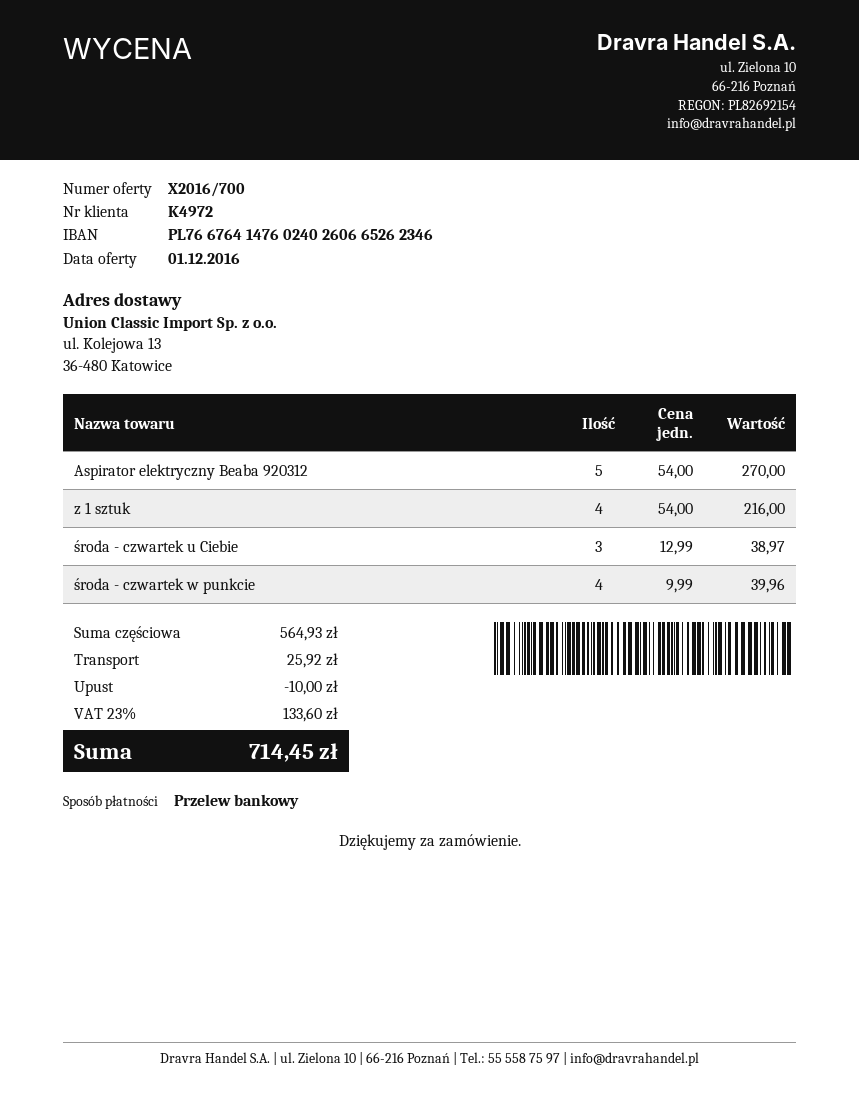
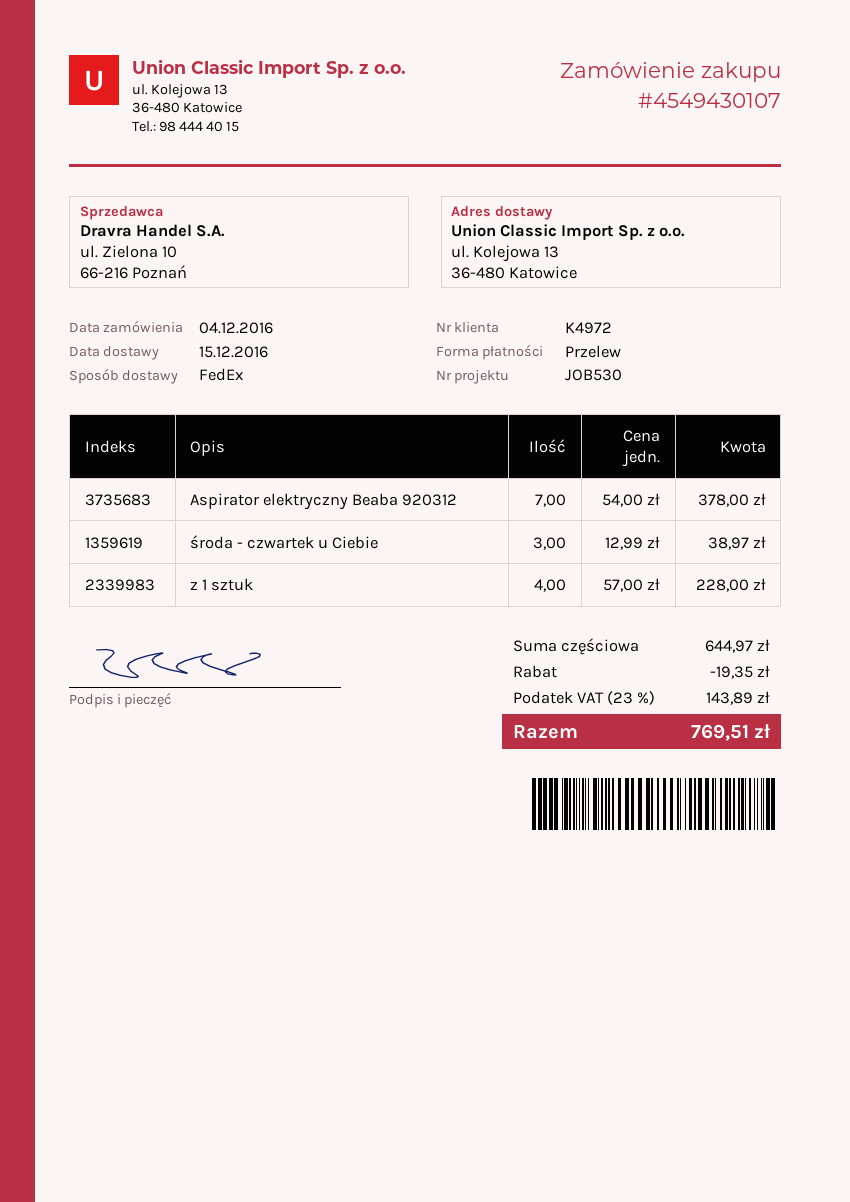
Aspirator elektryczny Beaba 920312: 5 x 54.00 = 270.00 -> 7 x 54.00 = 378.00
z 1 sztuk: 4 x 54.00 = 216.00 -> 4 x 57.00 = 228.00
środa - czwartek w punkcie: 4 x 9.99 = 39.96 -> none
subtotal: 564.93 -> 644.97
discount: 10.00 -> 19.35
shipping: 25.92 -> none
tax: 23% = 133.60 -> 23% = 143.89
total: 714.45 -> 769.51

